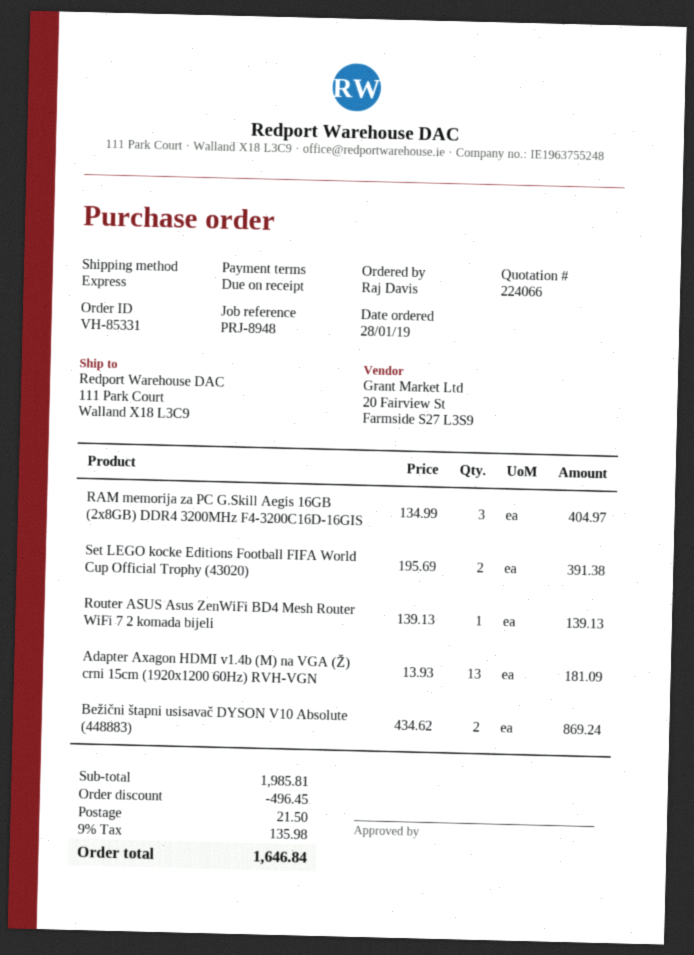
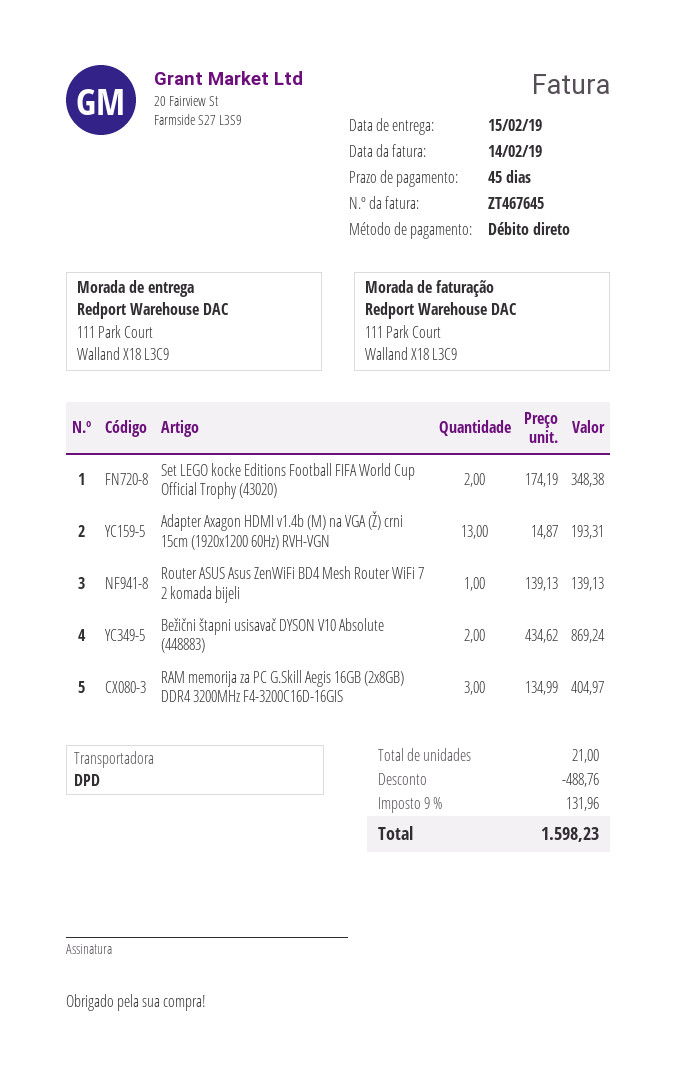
payment terms: on receipt -> 45 days
shipping method: express -> DPD
Set LEGO kocke Editions Football FIFA World Cup Official Trophy (43020): 2 x 195.69 = 391.38 -> 2 x 174.19 = 348.38
Adapter Axagon HDMI v1.4b (M) na VGA (Ž) crni 15cm (1920x1200 60Hz) RVH-VGN: 13 x 13.93 = 181.09 -> 13 x 14.87 = 193.31
discount: 496.45 -> 488.76
shipping: 21.50 -> none
tax: 9% = 135.98 -> 9% = 131.96
total: 1646.84 -> 1598.23

